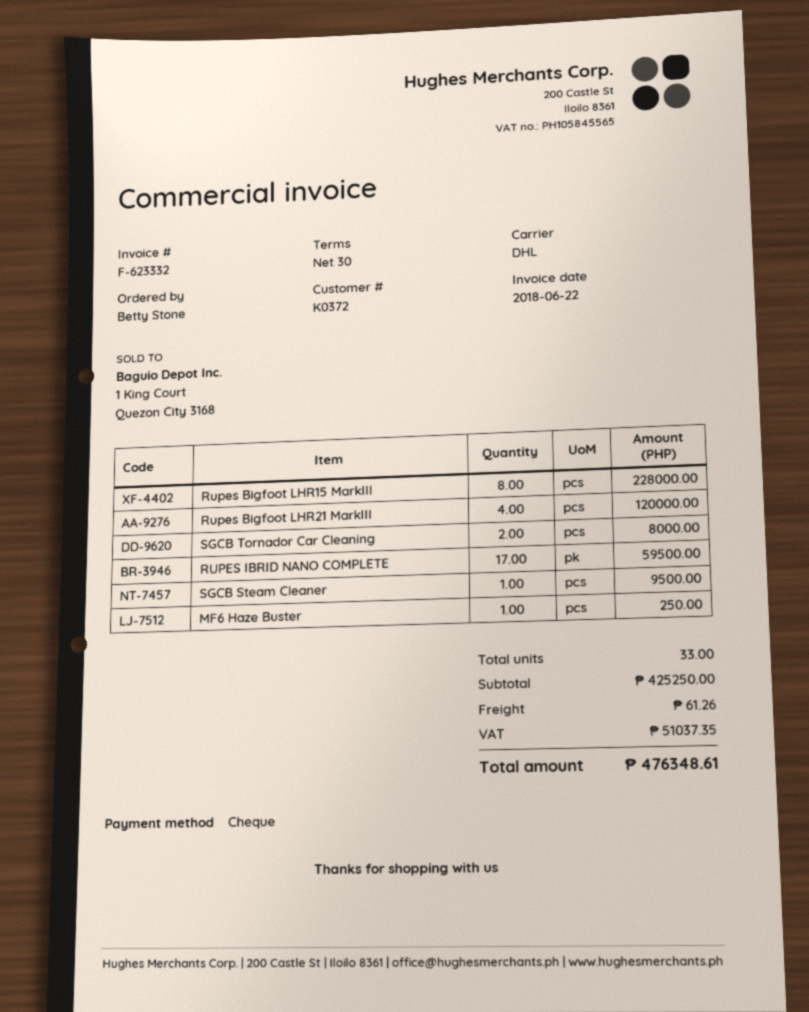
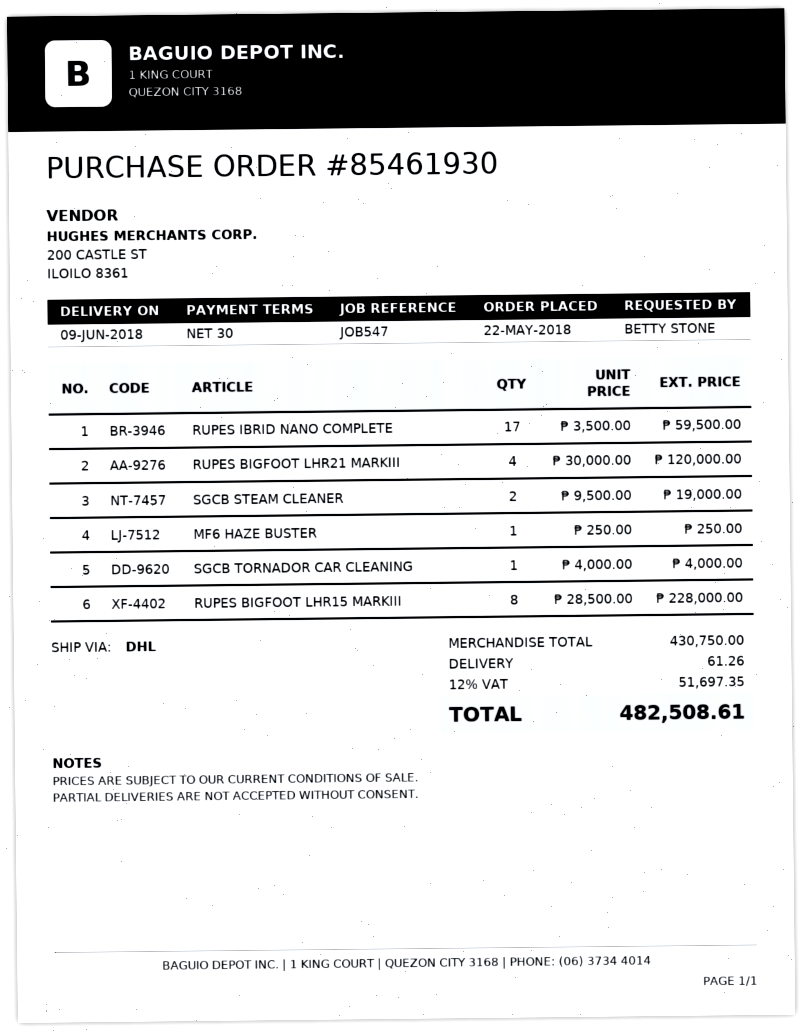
SGCB Tornador Car Cleaning: 2 for 8000.00 -> 1 for 4000.00
SGCB Steam Cleaner: 1 for 9500.00 -> 2 for 19000.00
subtotal: 425250.00 -> 430750.00
tax: 51037.35 -> 51697.35
total: 476348.61 -> 482508.61

